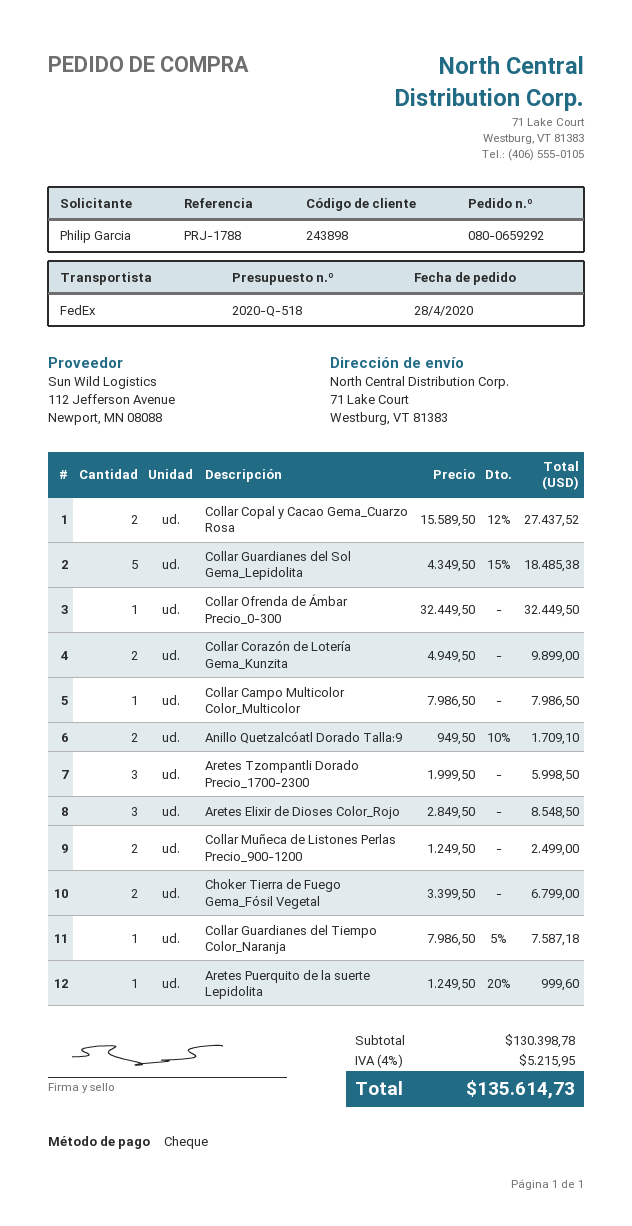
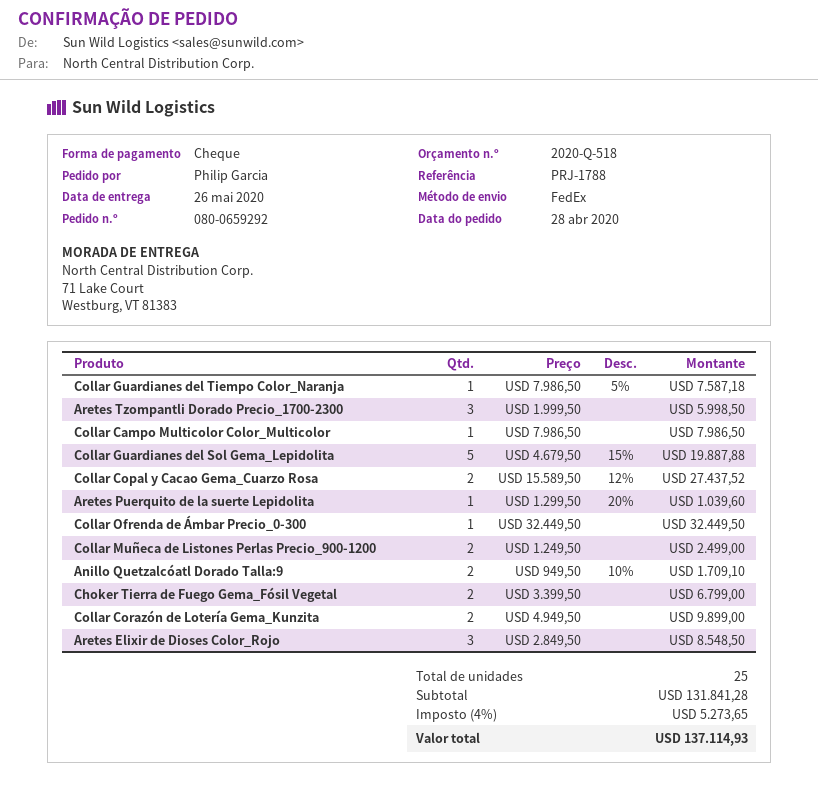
Collar Guardianes del Sol Gema_Lepidolita: 5 x 4349.50 - 15% = 18485.38 -> 5 x 4679.50 - 15% = 19887.88
Aretes Puerquito de la suerte Lepidolita: 1 x 1249.50 - 20% = 999.60 -> 1 x 1299.50 - 20% = 1039.60
subtotal: 130398.78 -> 131841.28
tax: 4% = 5215.95 -> 4% = 5273.65
total: 135614.73 -> 137114.93

